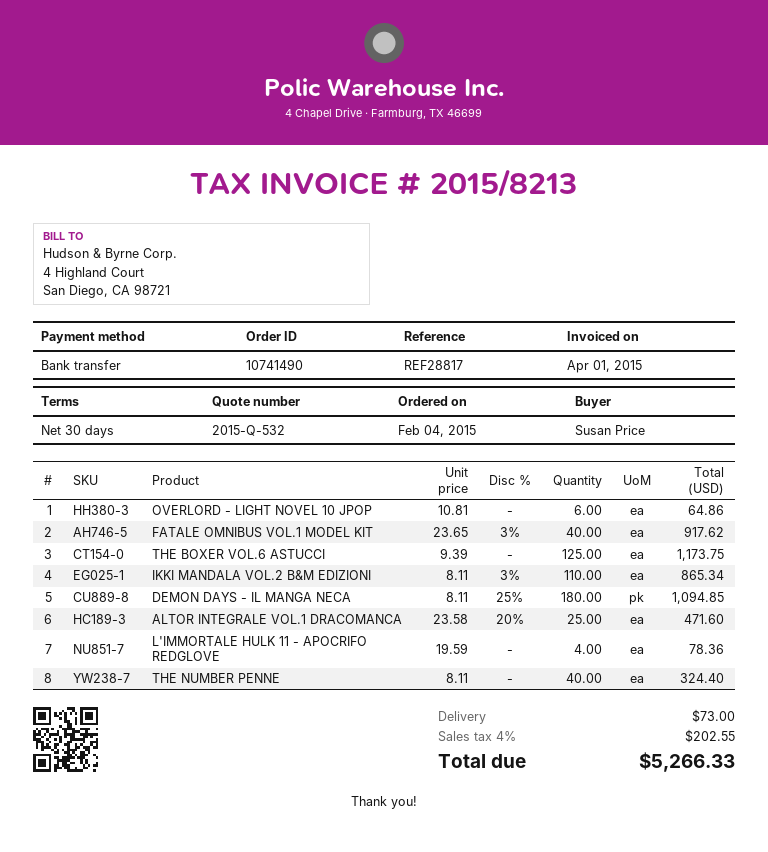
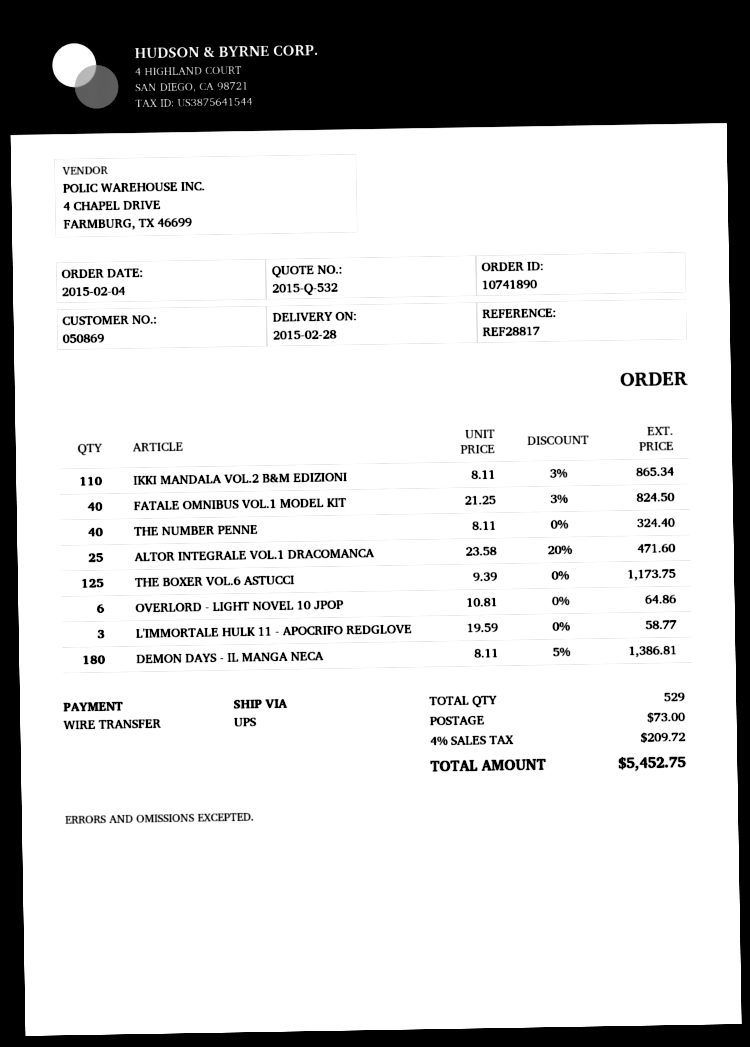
order number: 10741490 -> 10741890
FATALE OMNIBUS VOL.1 MODEL KIT: 40 x 23.65 - 3% = 917.62 -> 40 x 21.25 - 3% = 824.50
DEMON DAYS - IL MANGA NECA: 180 x 8.11 - 25% = 1094.85 -> 180 x 8.11 - 5% = 1386.81
L'IMMORTALE HULK 11 - APOCRIFO REDGLOVE: 4 x 19.59 = 78.36 -> 3 x 19.59 = 58.77
tax: 4% = 202.55 -> 4% = 209.72
total: 5266.33 -> 5452.75

